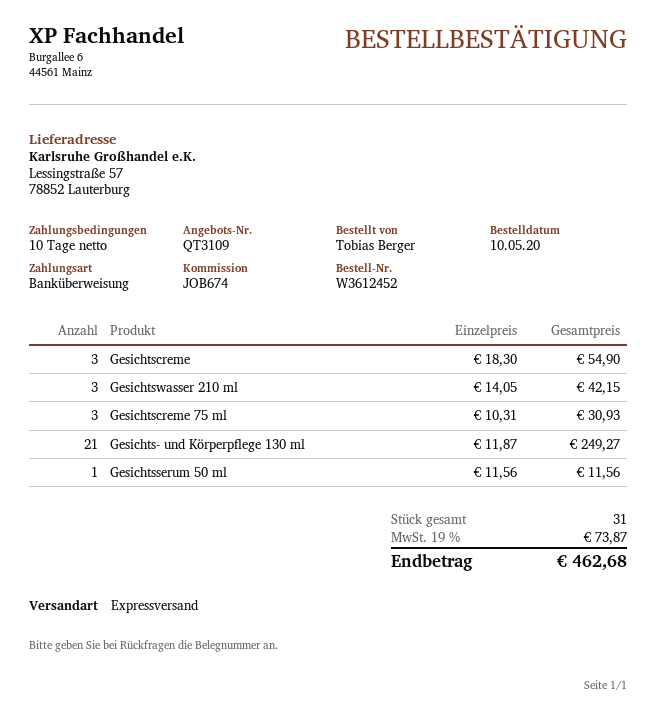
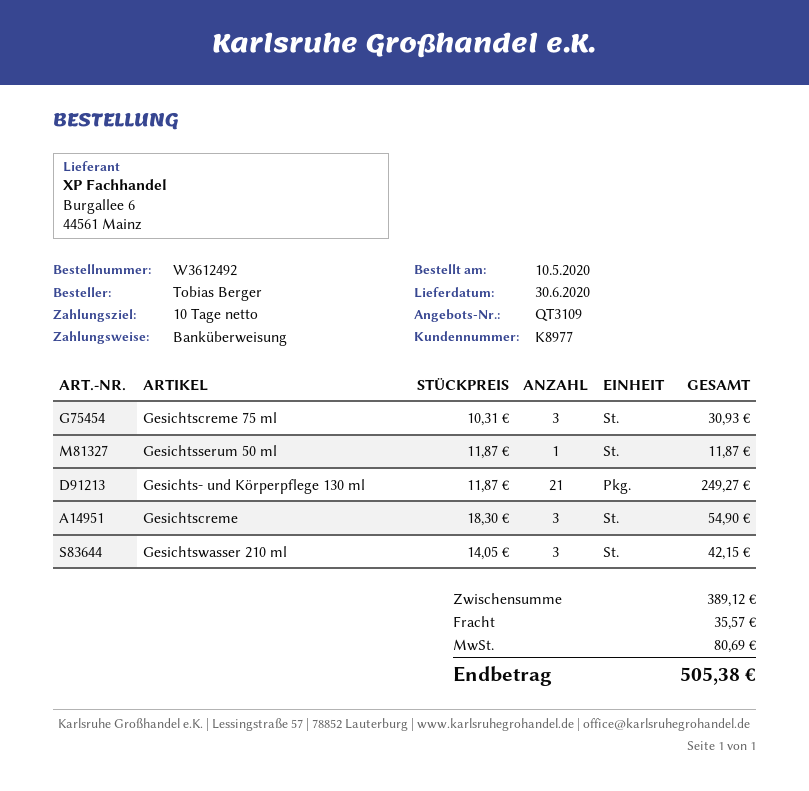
order number: W3612452 -> W3612492
Gesichtsserum 50 ml: 1 x 11.56 = 11.56 -> 1 x 11.87 = 11.87
shipping: none -> 35.57
tax: 73.87 -> 80.69
total: 462.68 -> 505.38

